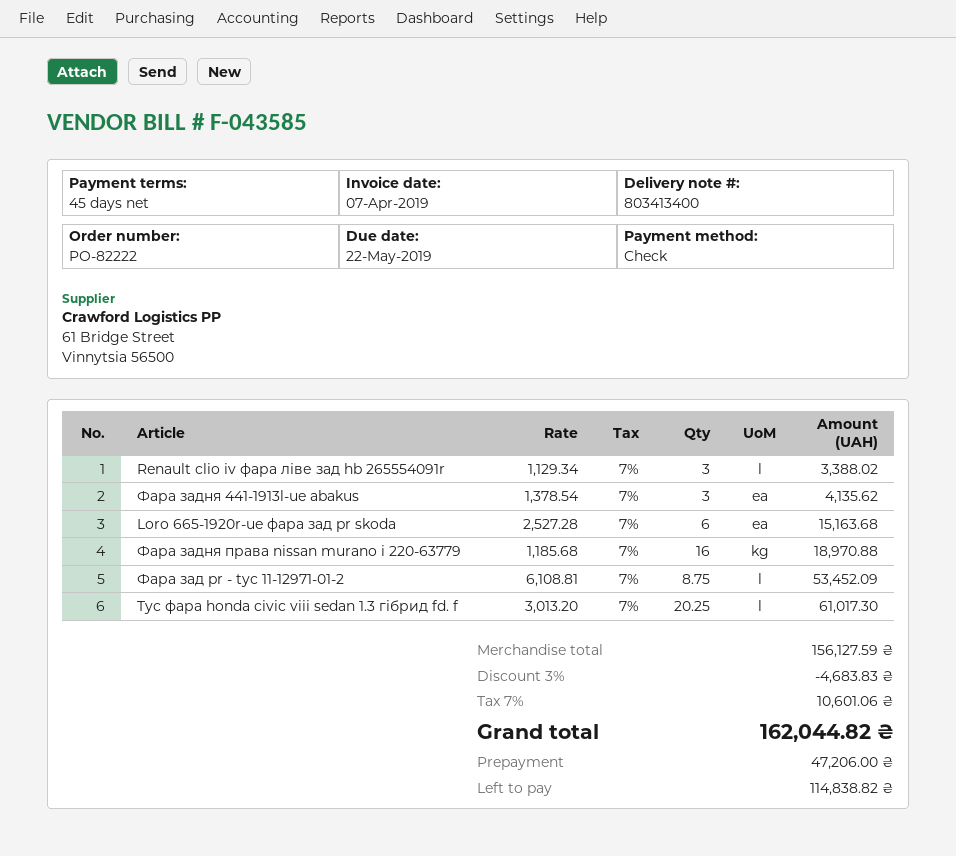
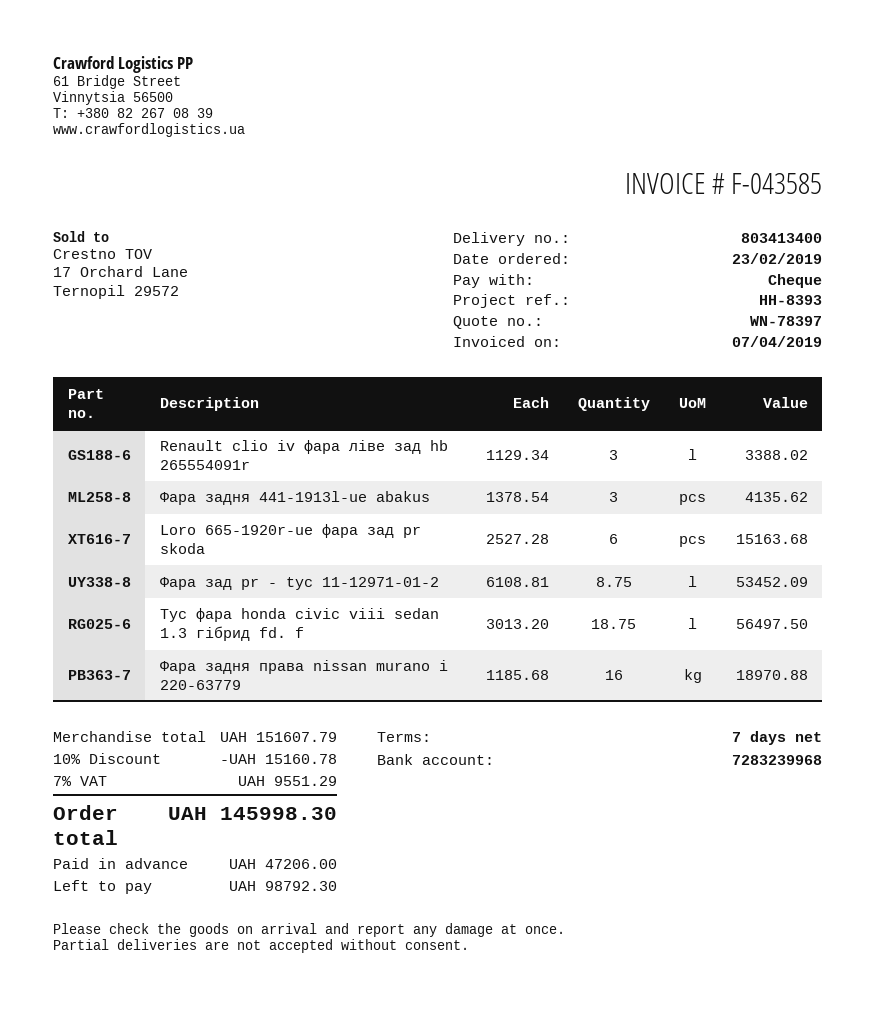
payment terms: 45 days -> 7 days
Tyc фара honda civic viii sedan 1.3 гібрид fd. f: 20.25 x 3013.20 = 61017.30 -> 18.75 x 3013.20 = 56497.50
subtotal: 156127.59 -> 151607.79
discount: 3% = 4683.83 -> 10% = 15160.78
tax: 7% = 10601.06 -> 7% = 9551.29
total: 162044.82 -> 145998.30
balance: 114838.82 -> 98792.30

